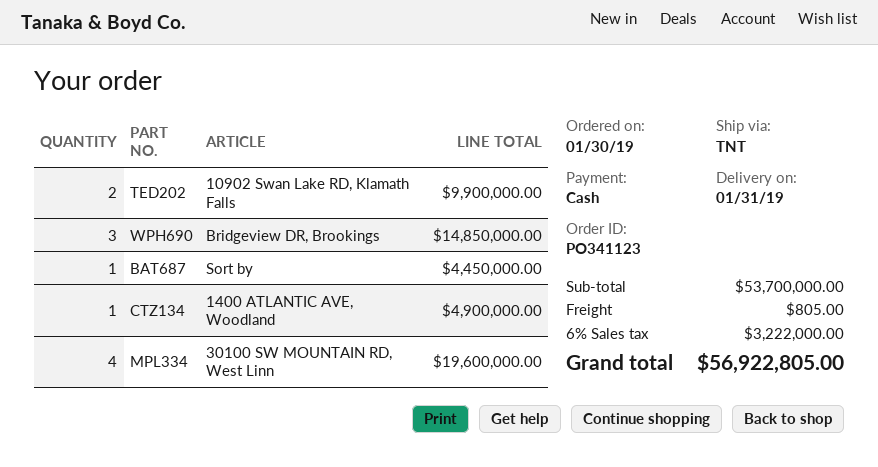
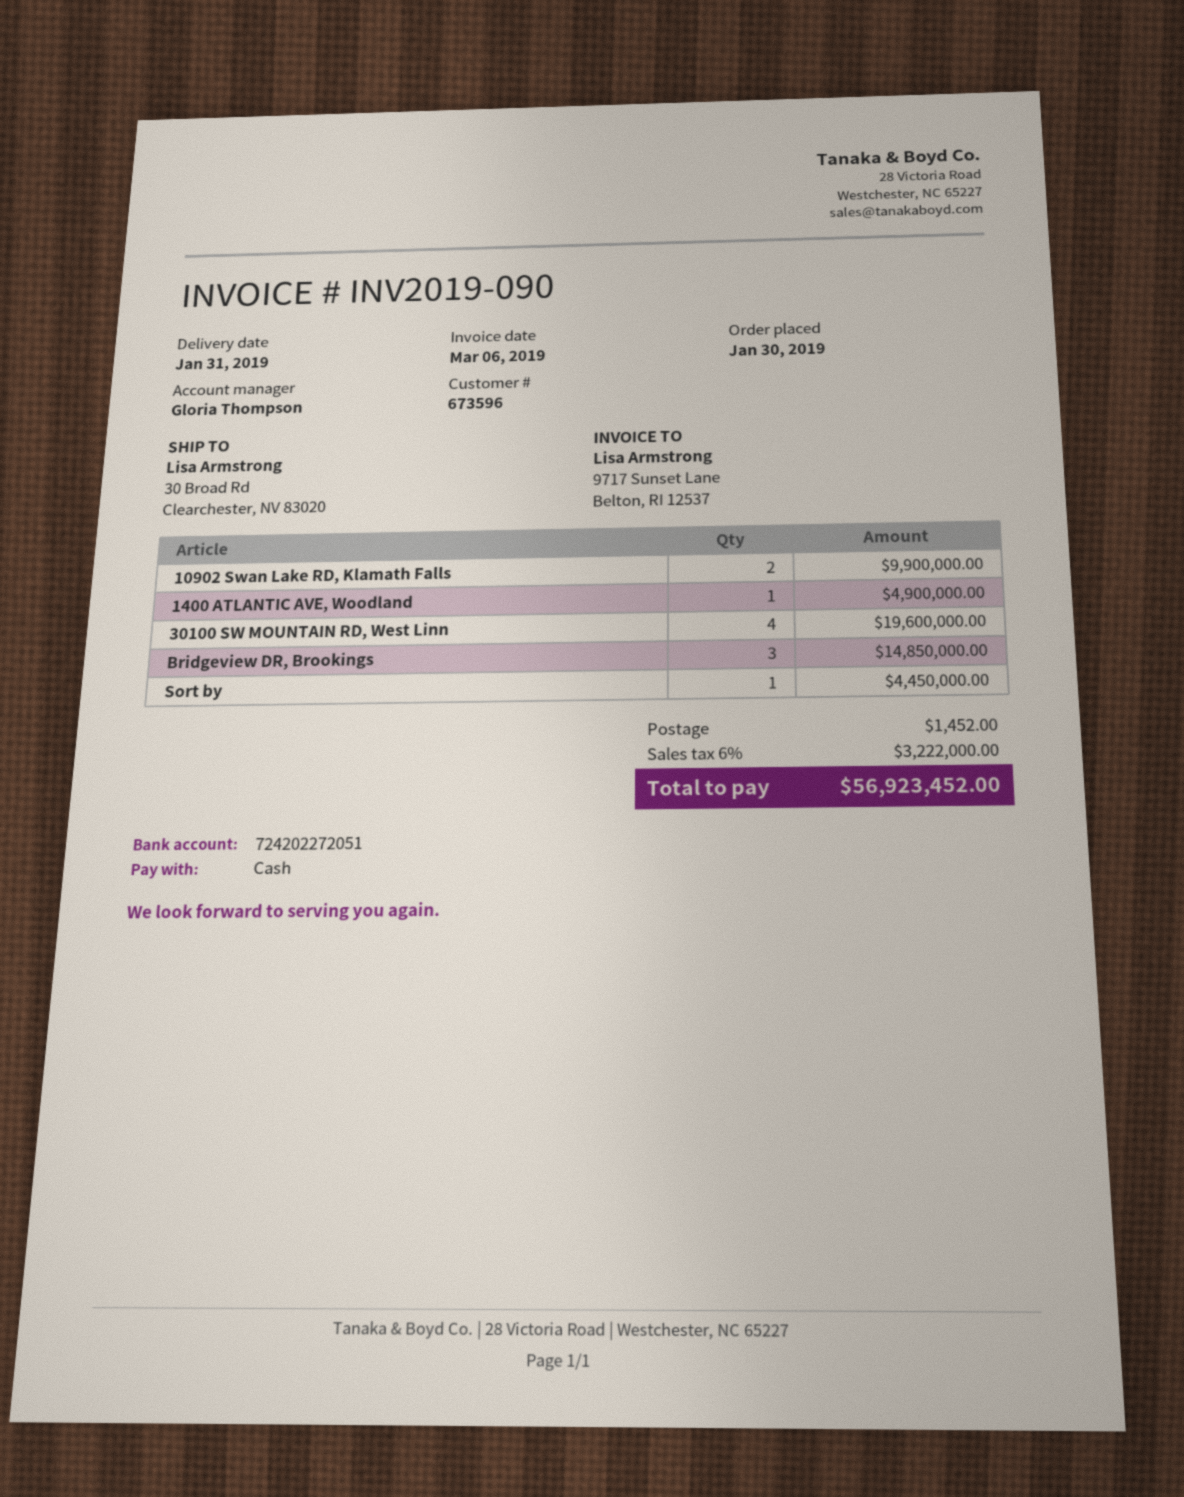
shipping: 805.00 -> 1452.00
total: 56922805.00 -> 56923452.00

